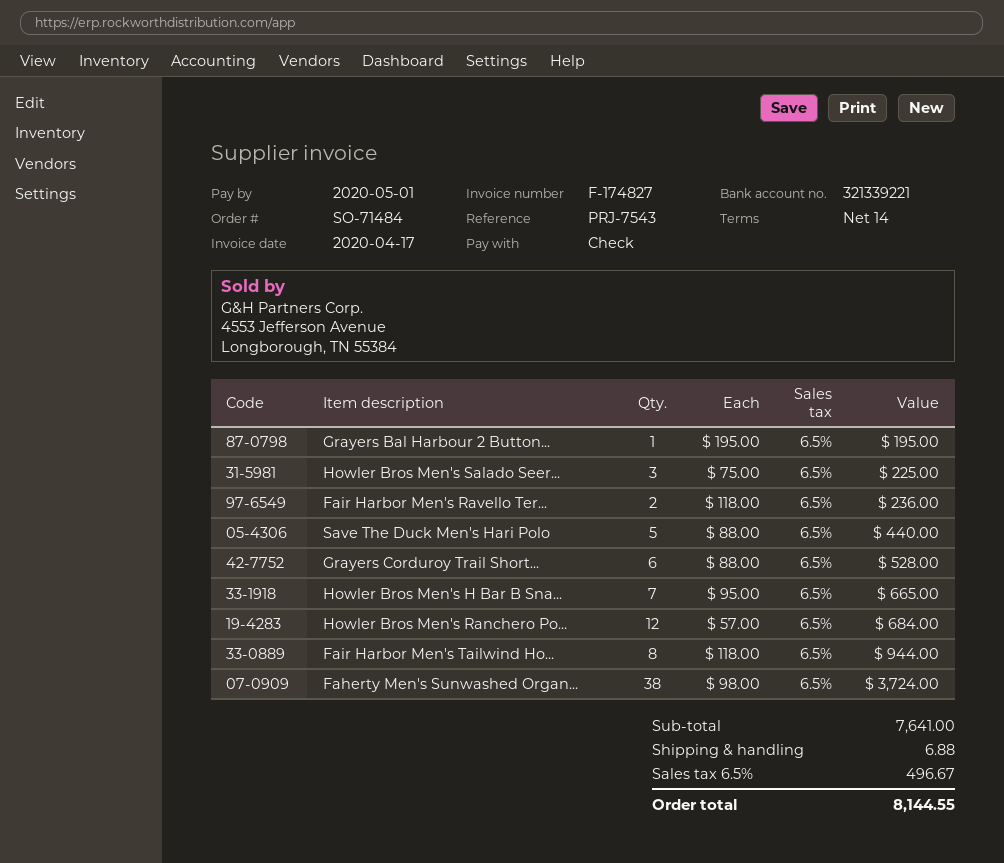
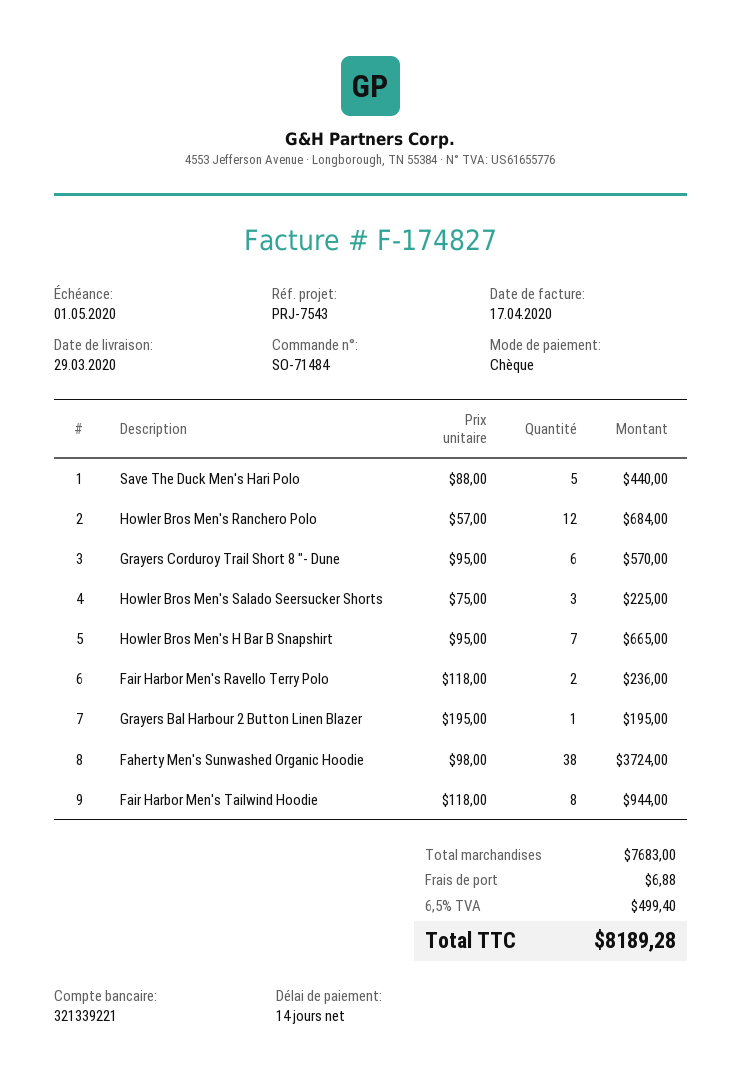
Grayers Corduroy Trail Short...: 6 x 88.00 = 528.00 -> 6 x 95.00 = 570.00
subtotal: 7641.00 -> 7683.00
tax: 6.5% = 496.67 -> 6.5% = 499.40
total: 8144.55 -> 8189.28

